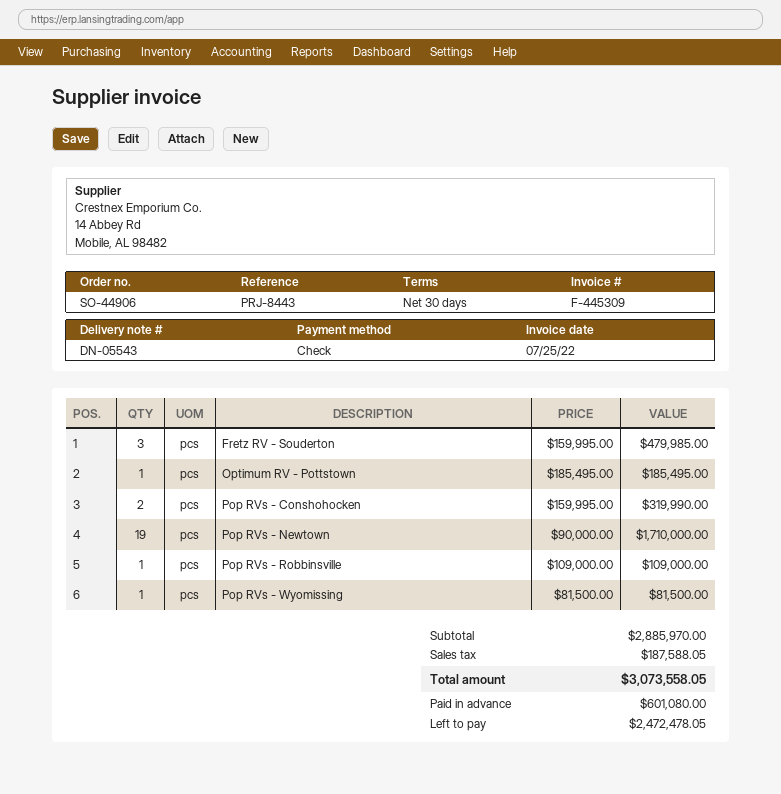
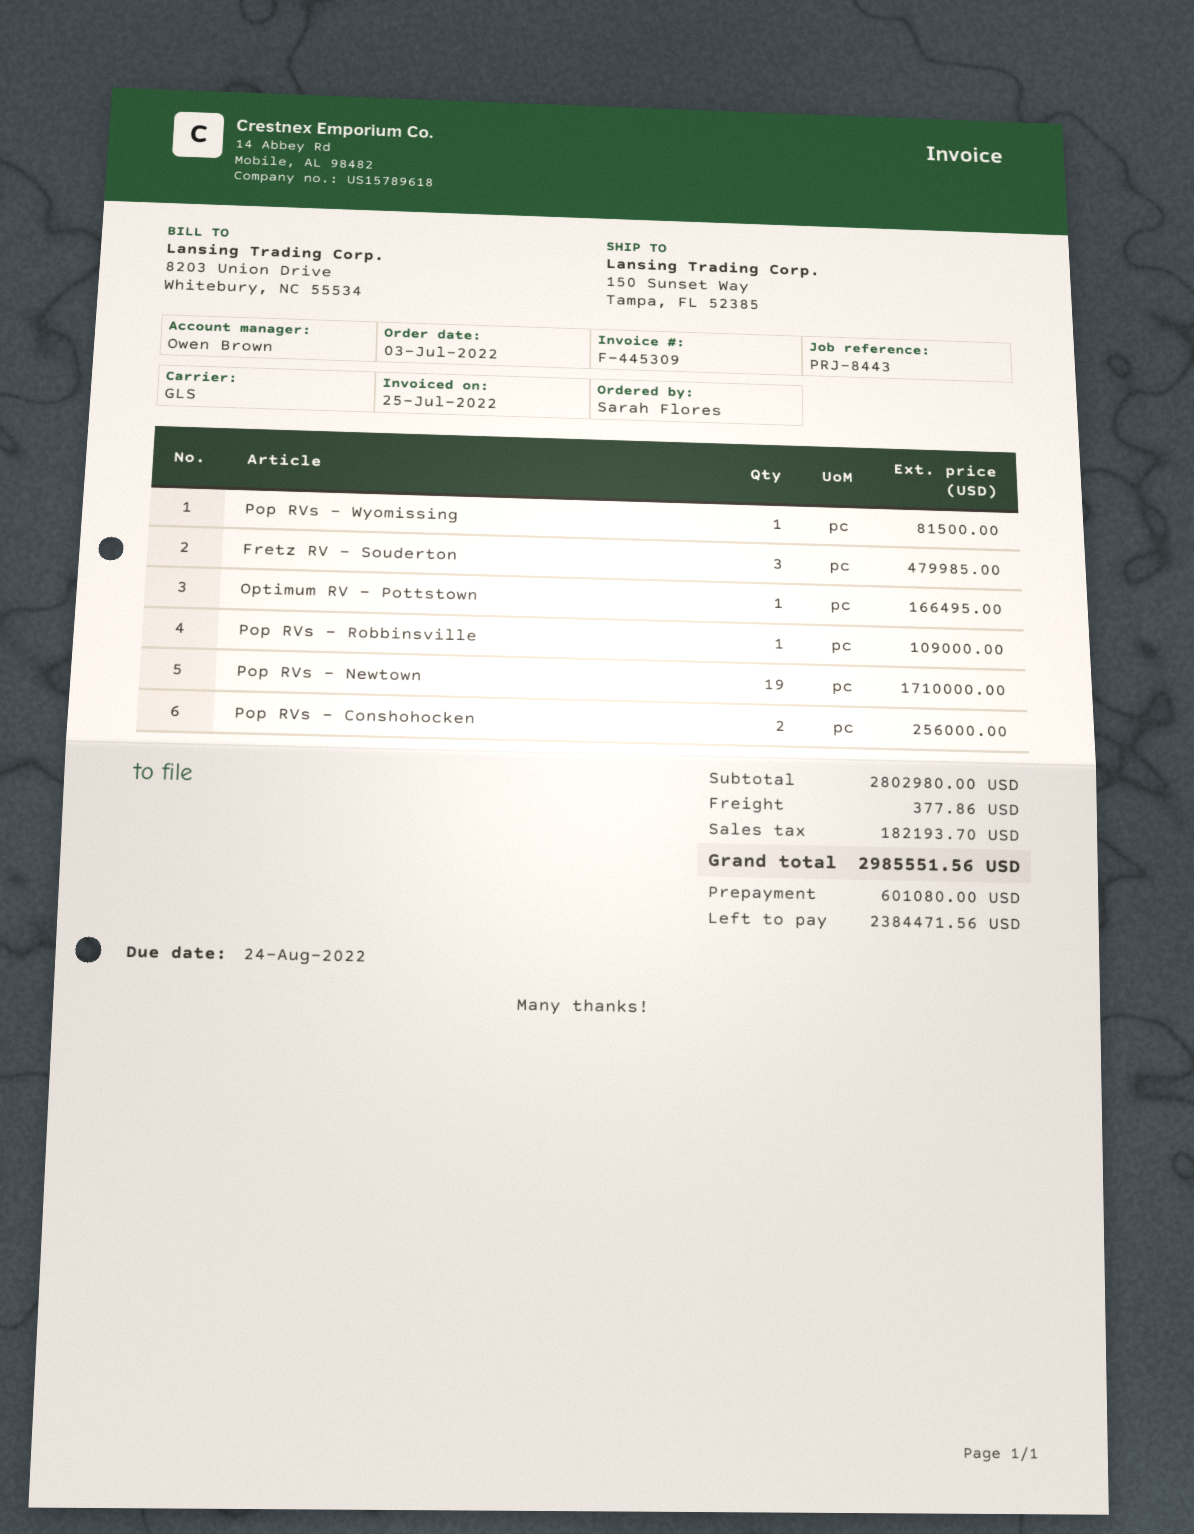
Optimum RV - Pottstown: 1 for 185495.00 -> 1 for 166495.00
Pop RVs - Conshohocken: 2 for 319990.00 -> 2 for 256000.00
subtotal: 2885970.00 -> 2802980.00
shipping: none -> 377.86
tax: 187588.05 -> 182193.70
total: 3073558.05 -> 2985551.56
balance: 2472478.05 -> 2384471.56

